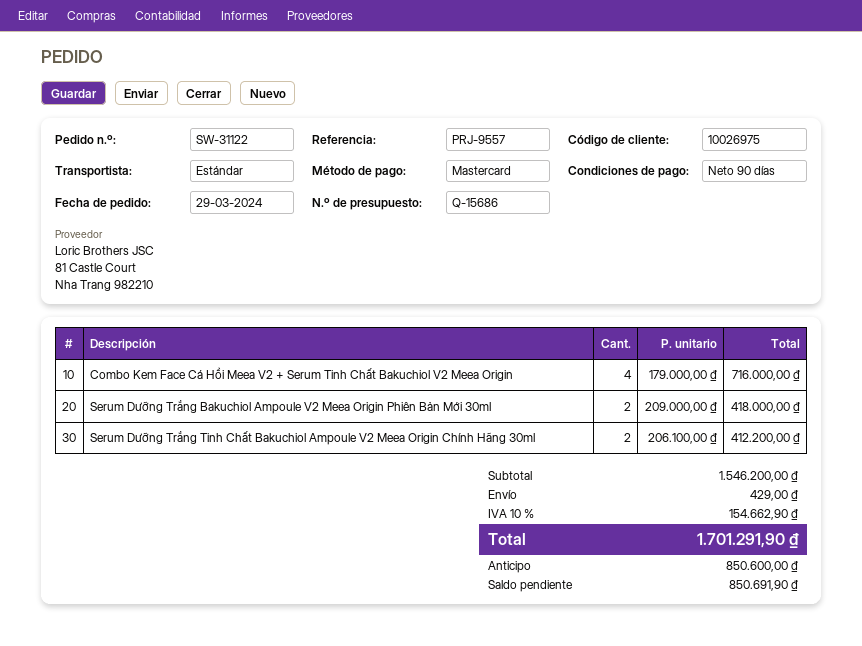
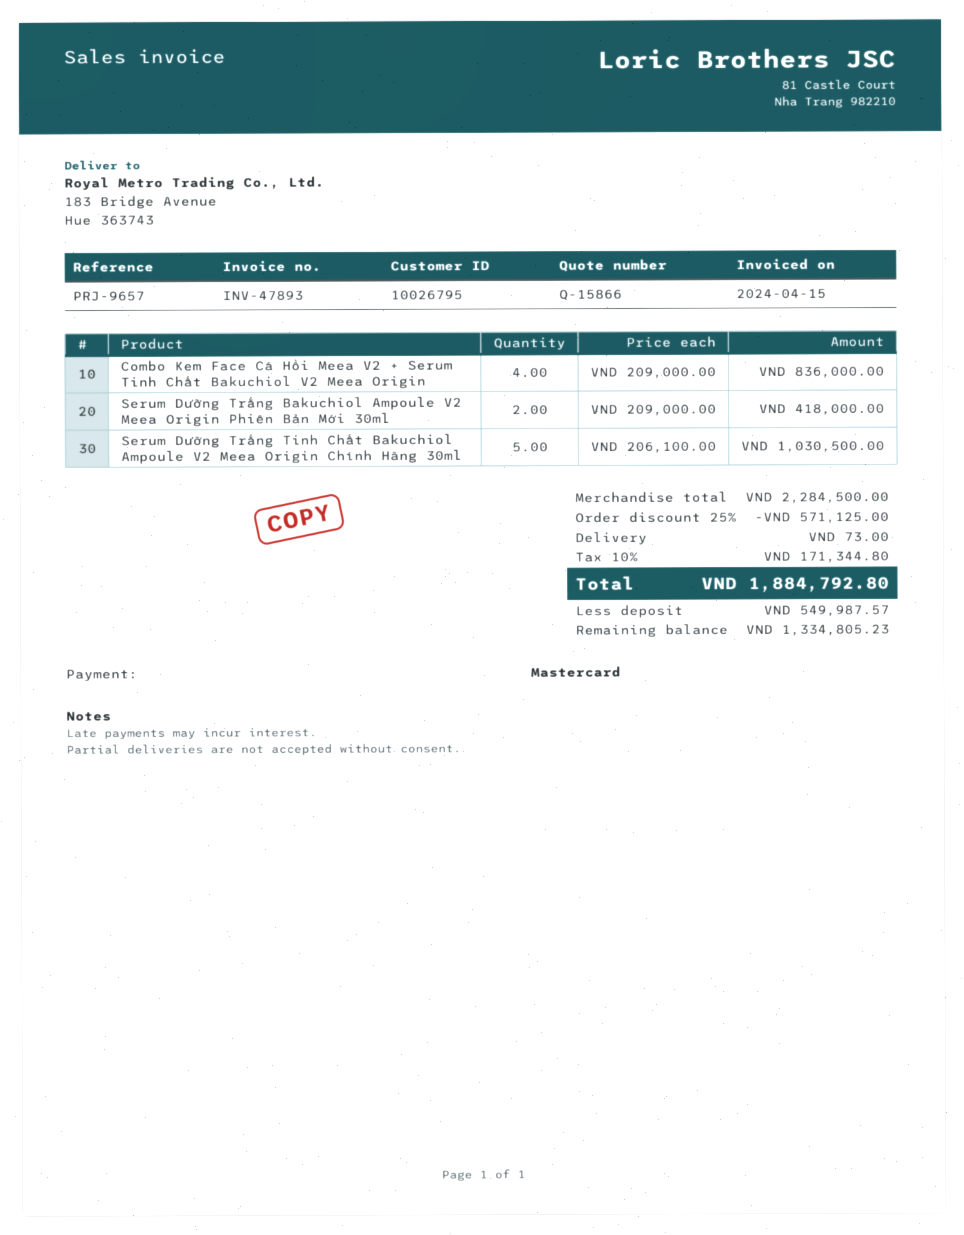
quote number: Q-15686 -> Q-15866
customer number: 10026975 -> 10026795
reference: PRJ-9557 -> PRJ-9657
Combo Kem Face Cá Hồi Meea V2 + Serum Tinh Chất Bakuchiol V2 Meea Origin: 4 x 179000.00 = 716000.00 -> 4 x 209000.00 = 836000.00
Serum Dưỡng Trắng Tinh Chất Bakuchiol Ampoule V2 Meea Origin Chính Hãng 30ml: 2 x 206100.00 = 412200.00 -> 5 x 206100.00 = 1030500.00
subtotal: 1546200.00 -> 2284500.00
discount: none -> 25% = 571125.00
shipping: 429.00 -> 73.00
tax: 10% = 154662.90 -> 10% = 171344.80
total: 1701291.90 -> 1884792.80
deposit: 850600.00 -> 549987.57
balance: 850691.90 -> 1334805.23

